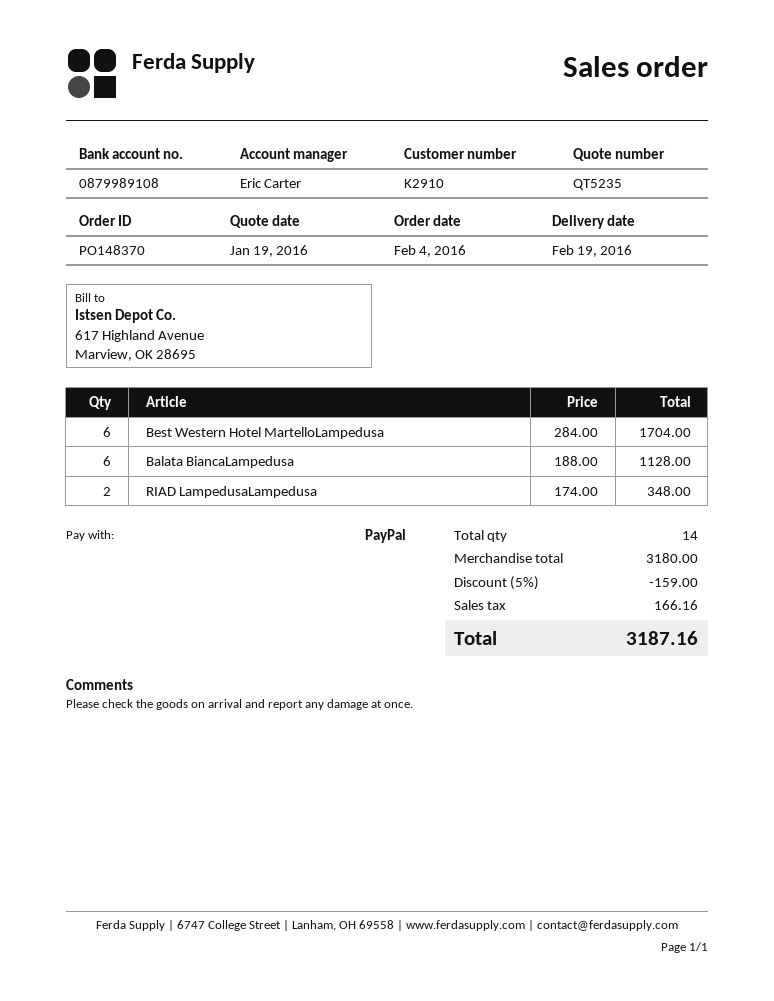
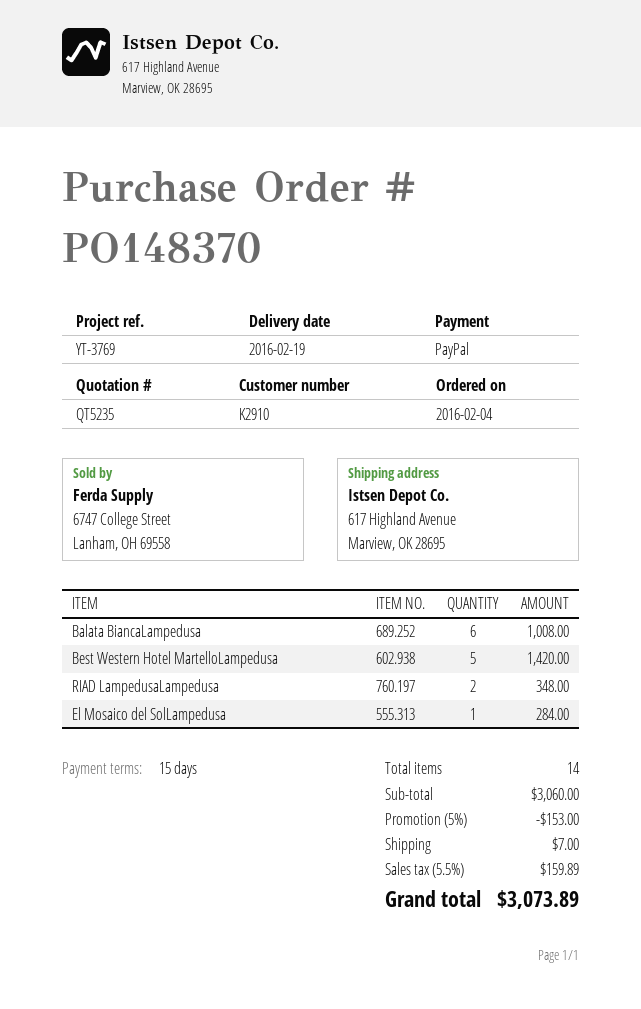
Best Western Hotel MartelloLampedusa: 6 for 1704.00 -> 5 for 1420.00
Balata BiancaLampedusa: 6 for 1128.00 -> 6 for 1008.00
El Mosaico del SolLampedusa: none -> 1 for 284.00
subtotal: 3180.00 -> 3060.00
discount: 5% = 159.00 -> 5% = 153.00
shipping: none -> 7.00
tax: 166.16 -> 159.89
total: 3187.16 -> 3073.89

